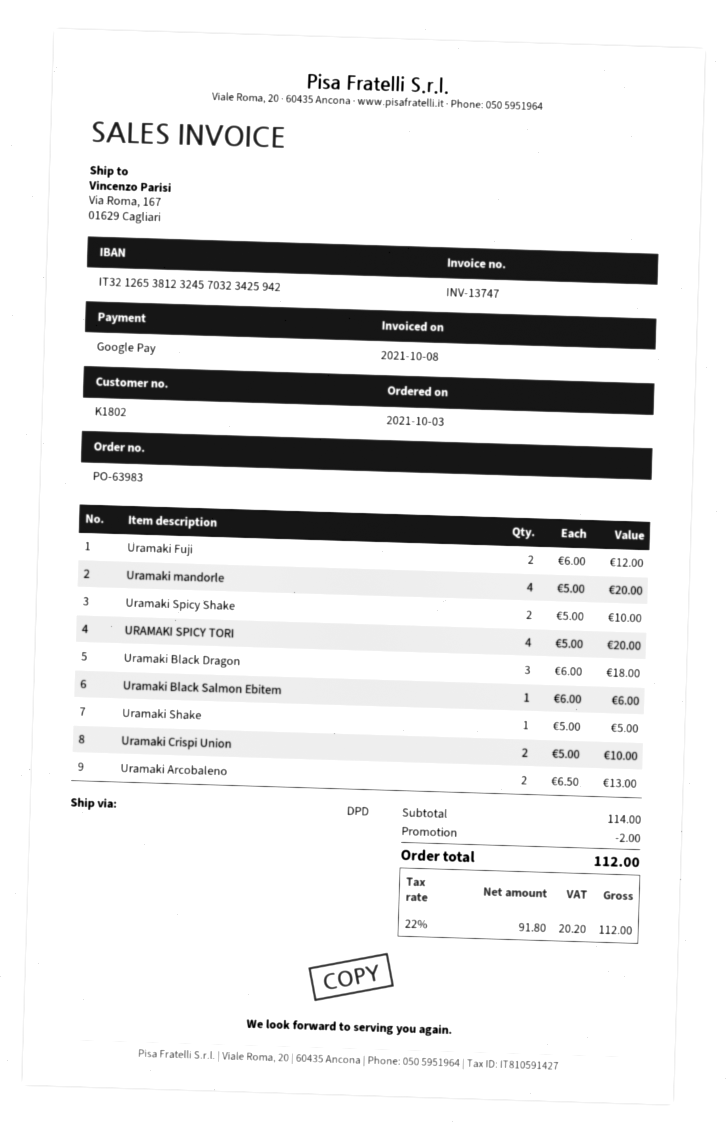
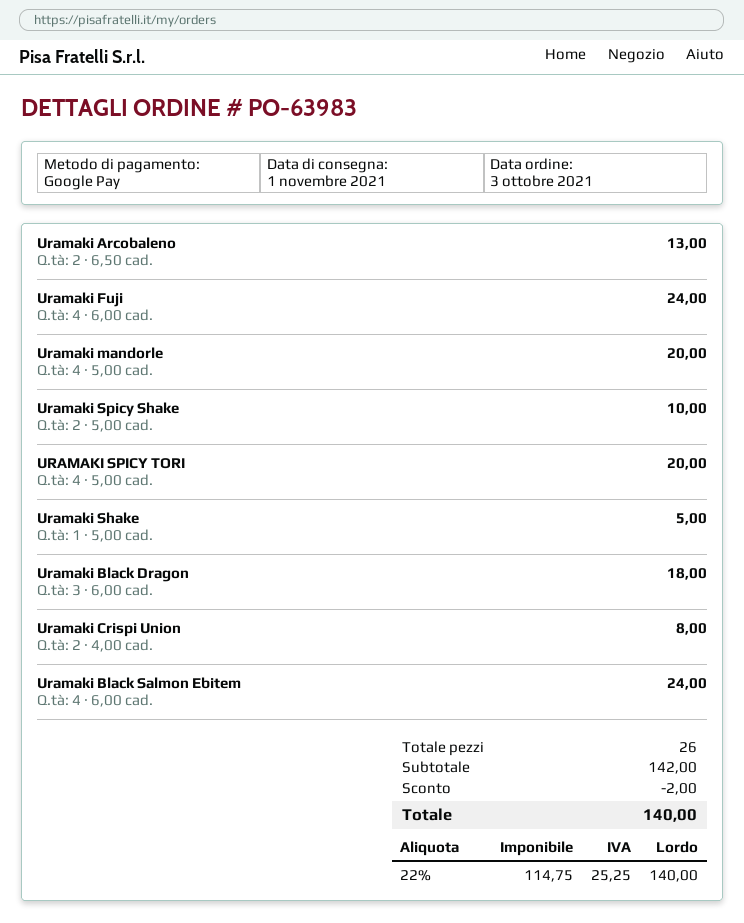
Uramaki Fuji: 2 x 6.00 = 12.00 -> 4 x 6.00 = 24.00
Uramaki Black Salmon Ebitem: 1 x 6.00 = 6.00 -> 4 x 6.00 = 24.00
Uramaki Crispi Union: 2 x 5.00 = 10.00 -> 2 x 4.00 = 8.00
subtotal: 114.00 -> 142.00
net: 91.80 -> 114.75
tax: 22% = 20.20 -> 22% = 25.25
total: 112.00 -> 140.00

